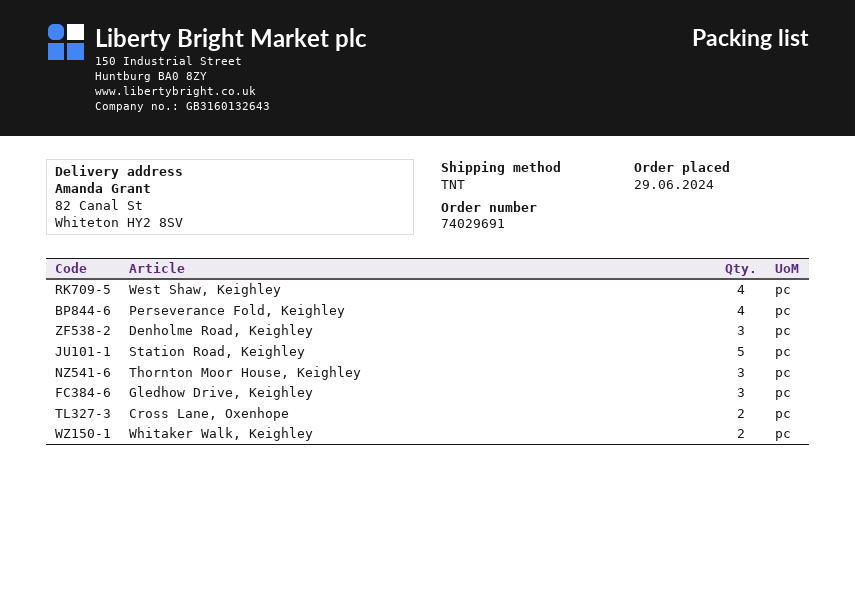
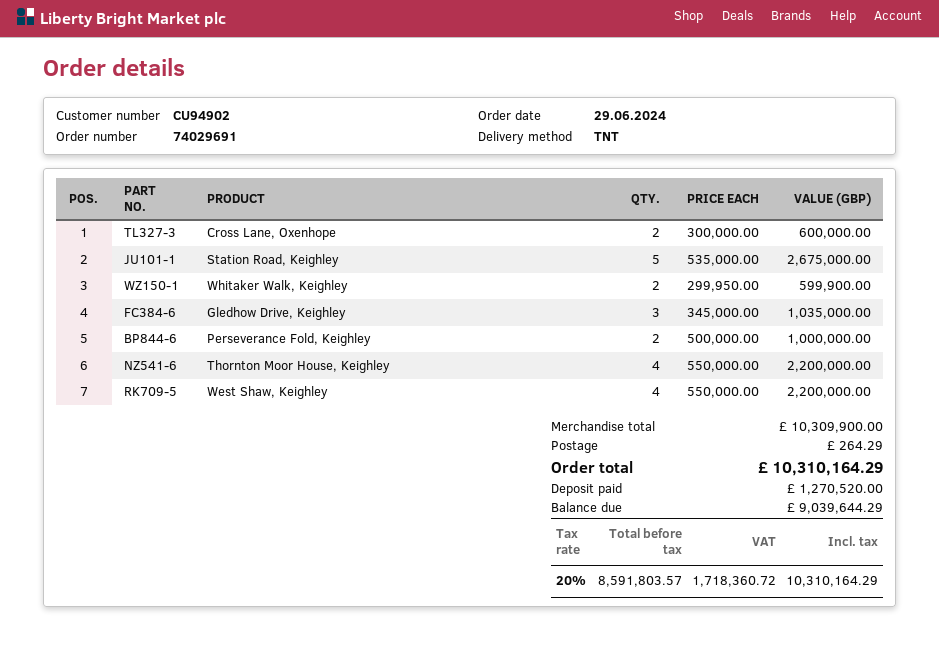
Perseverance Fold, Keighley: 4 -> 2
Denholme Road, Keighley: 3 -> none
Thornton Moor House, Keighley: 3 -> 4

